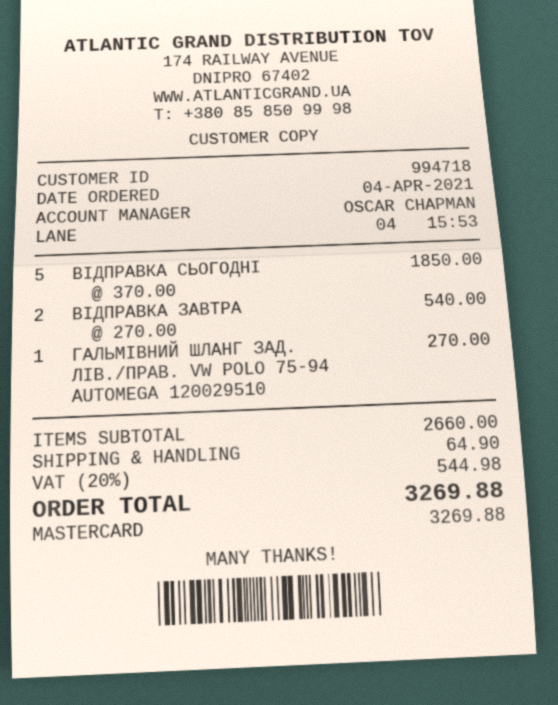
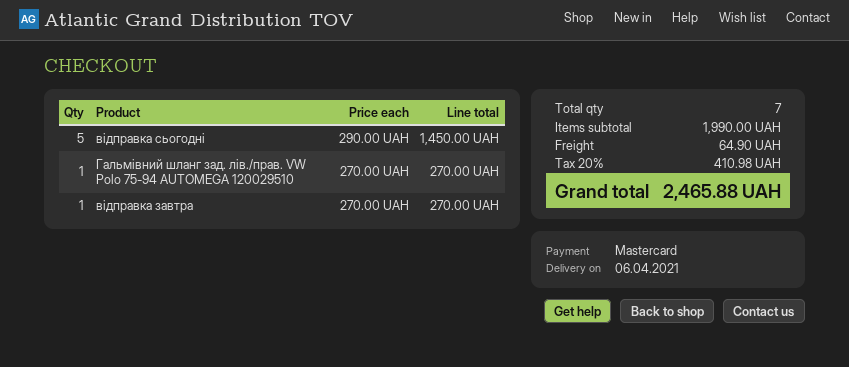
ВІДПРАВКА СЬОГОДНІ: 5 x 370.00 = 1850.00 -> 5 x 290.00 = 1450.00
ВІДПРАВКА ЗАВТРА: 2 x 270.00 = 540.00 -> 1 x 270.00 = 270.00
subtotal: 2660.00 -> 1990.00
tax: 20% = 544.98 -> 20% = 410.98
total: 3269.88 -> 2465.88

